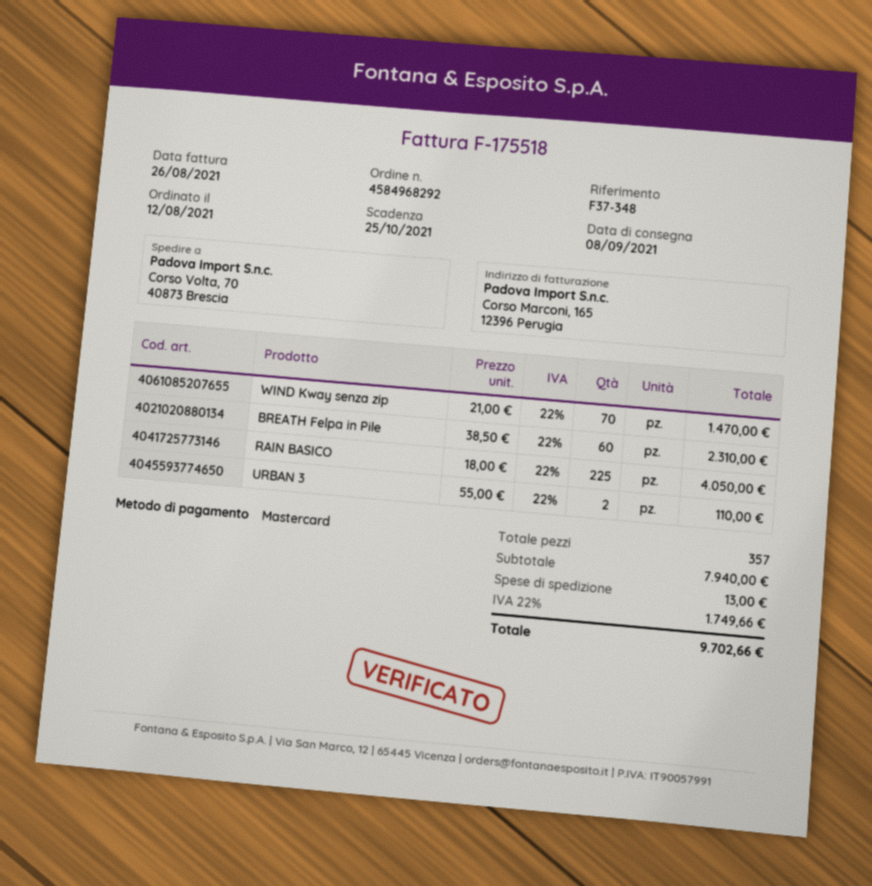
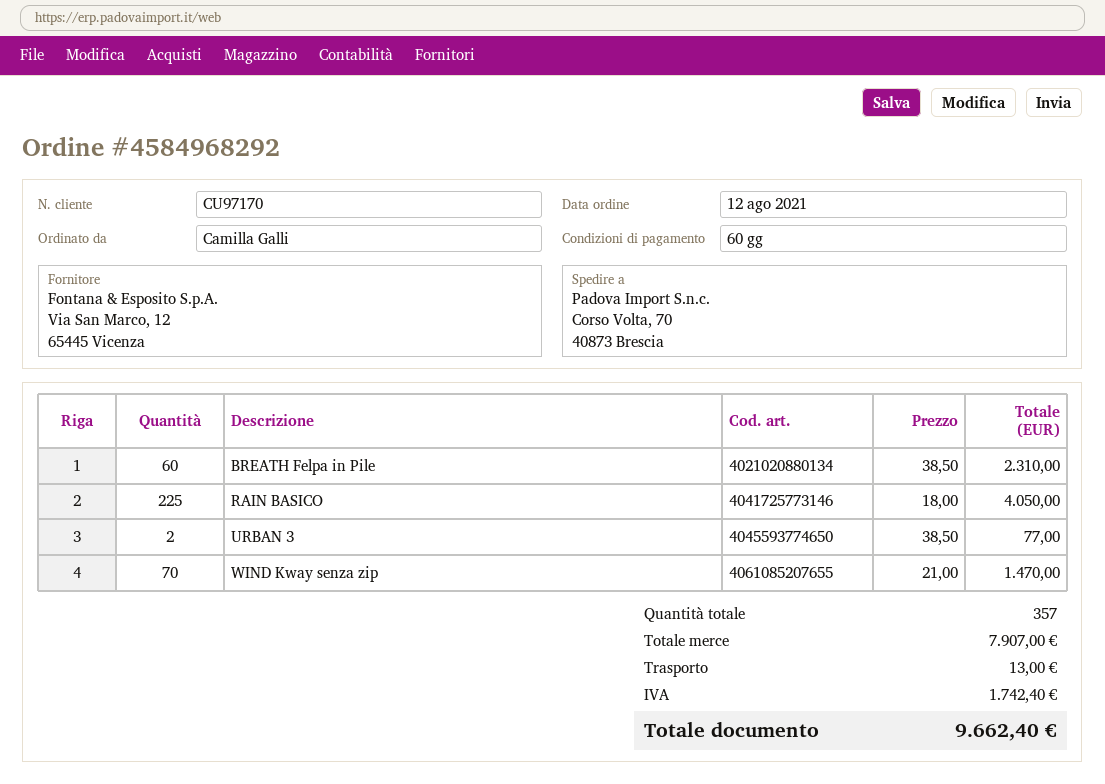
URBAN 3: 2 x 55.00 = 110.00 -> 2 x 38.50 = 77.00
subtotal: 7940.00 -> 7907.00
tax: 1749.66 -> 1742.40
total: 9702.66 -> 9662.40

